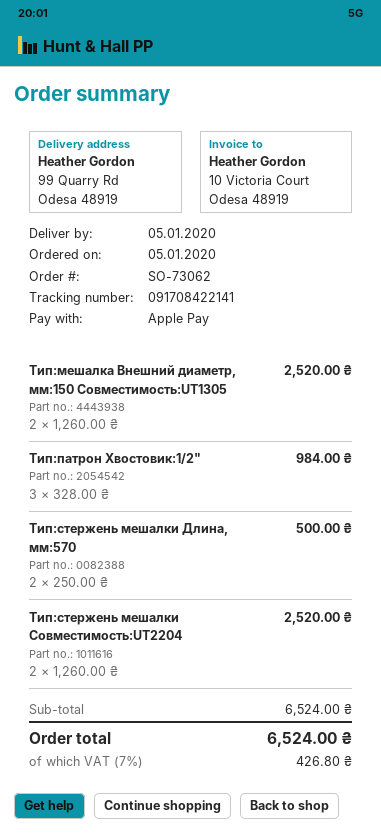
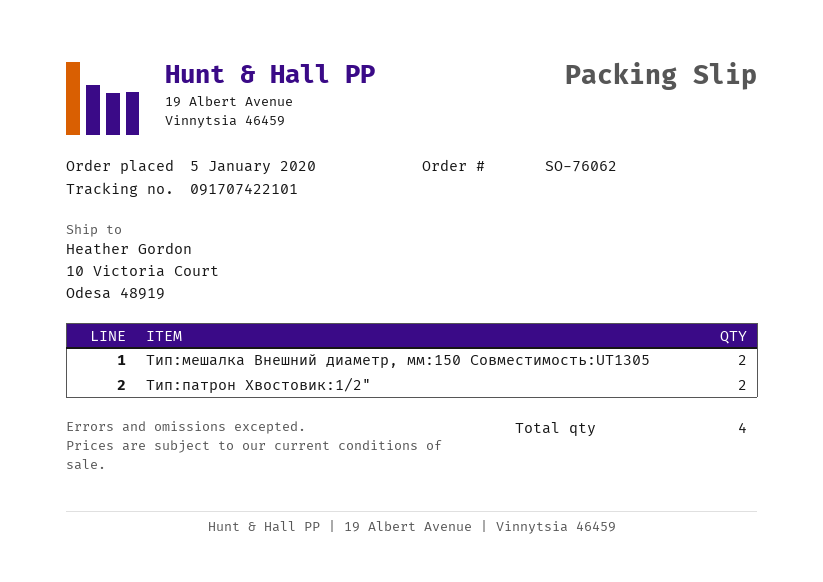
order number: SO-73062 -> SO-76062
tracking number: 091708422141 -> 091707422101
ship to: 99 Quarry Rd, Odesa 48919 -> 10 Victoria Court, Odesa 48919
Тип:патрон Хвостовик:1/2": 3 -> 2
Тип:стержень мешалки Длина, мм:570: 2 -> none
Тип:стержень мешалки Совместимость:UT2204: 2 -> none

